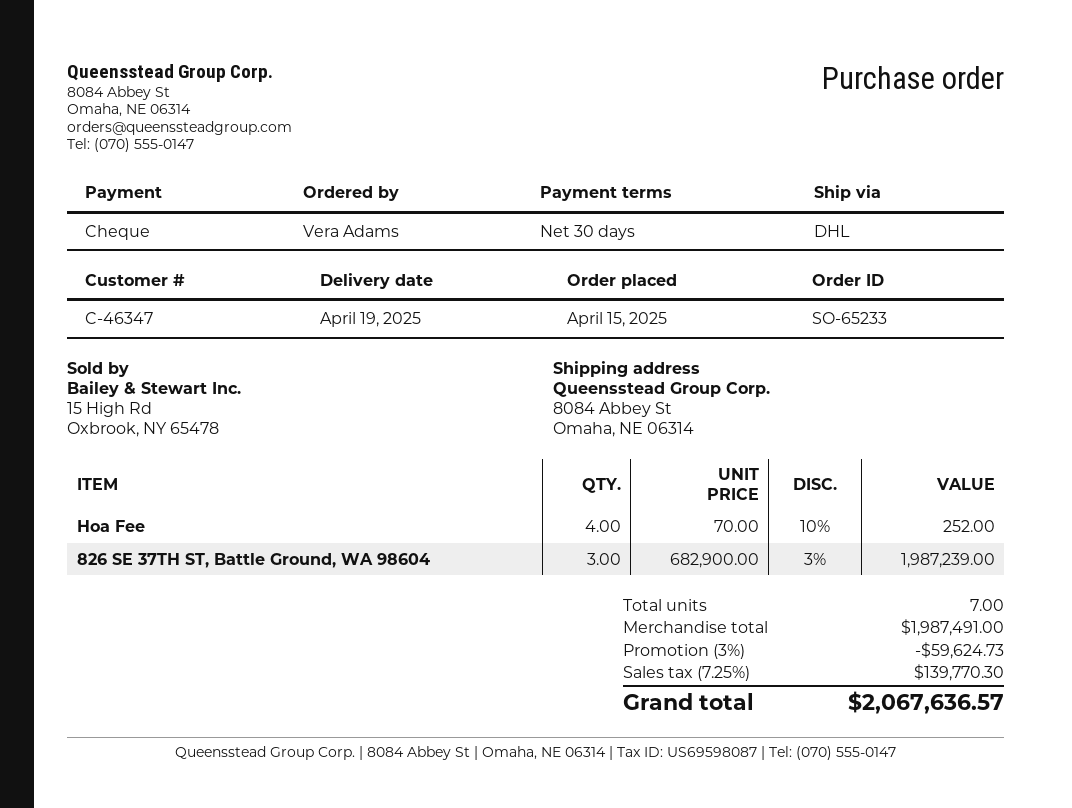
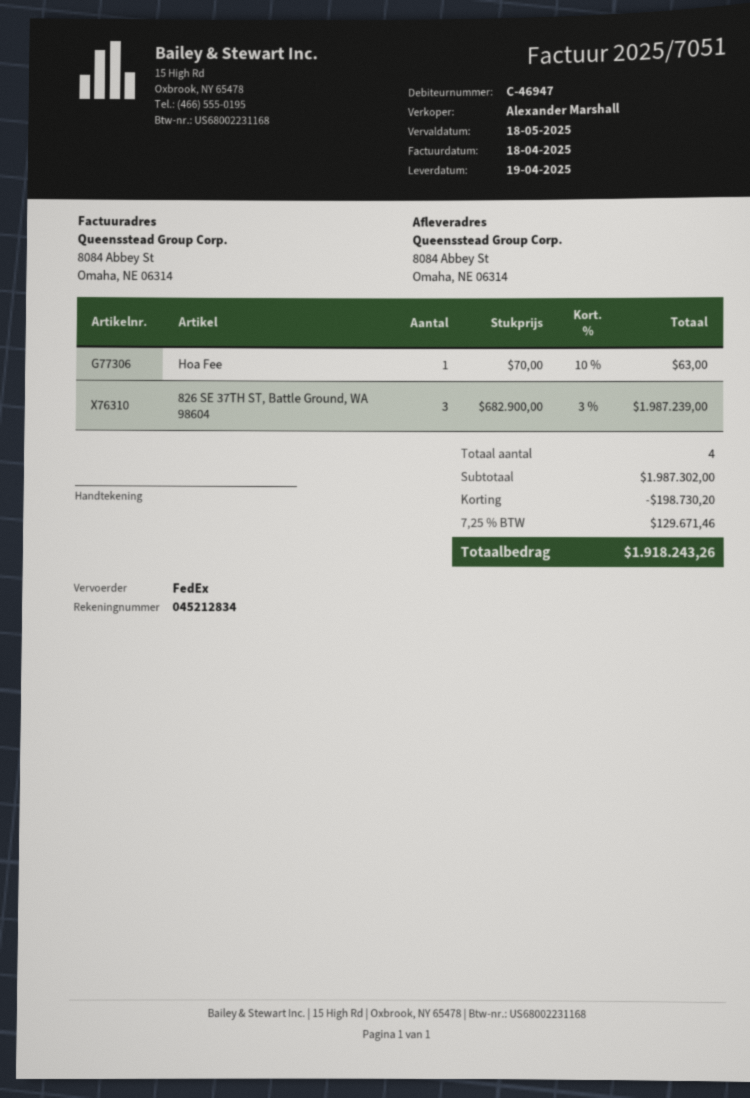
customer number: C-46347 -> C-46947
shipping method: DHL -> FedEx
Hoa Fee: 4 x 70.00 - 10% = 252.00 -> 1 x 70.00 - 10% = 63.00
total quantity: 7 -> 4
subtotal: 1987491.00 -> 1987302.00
discount: 59624.73 -> 198730.20
tax: 7.25% = 139770.30 -> 7.25% = 129671.46
total: 2067636.57 -> 1918243.26

